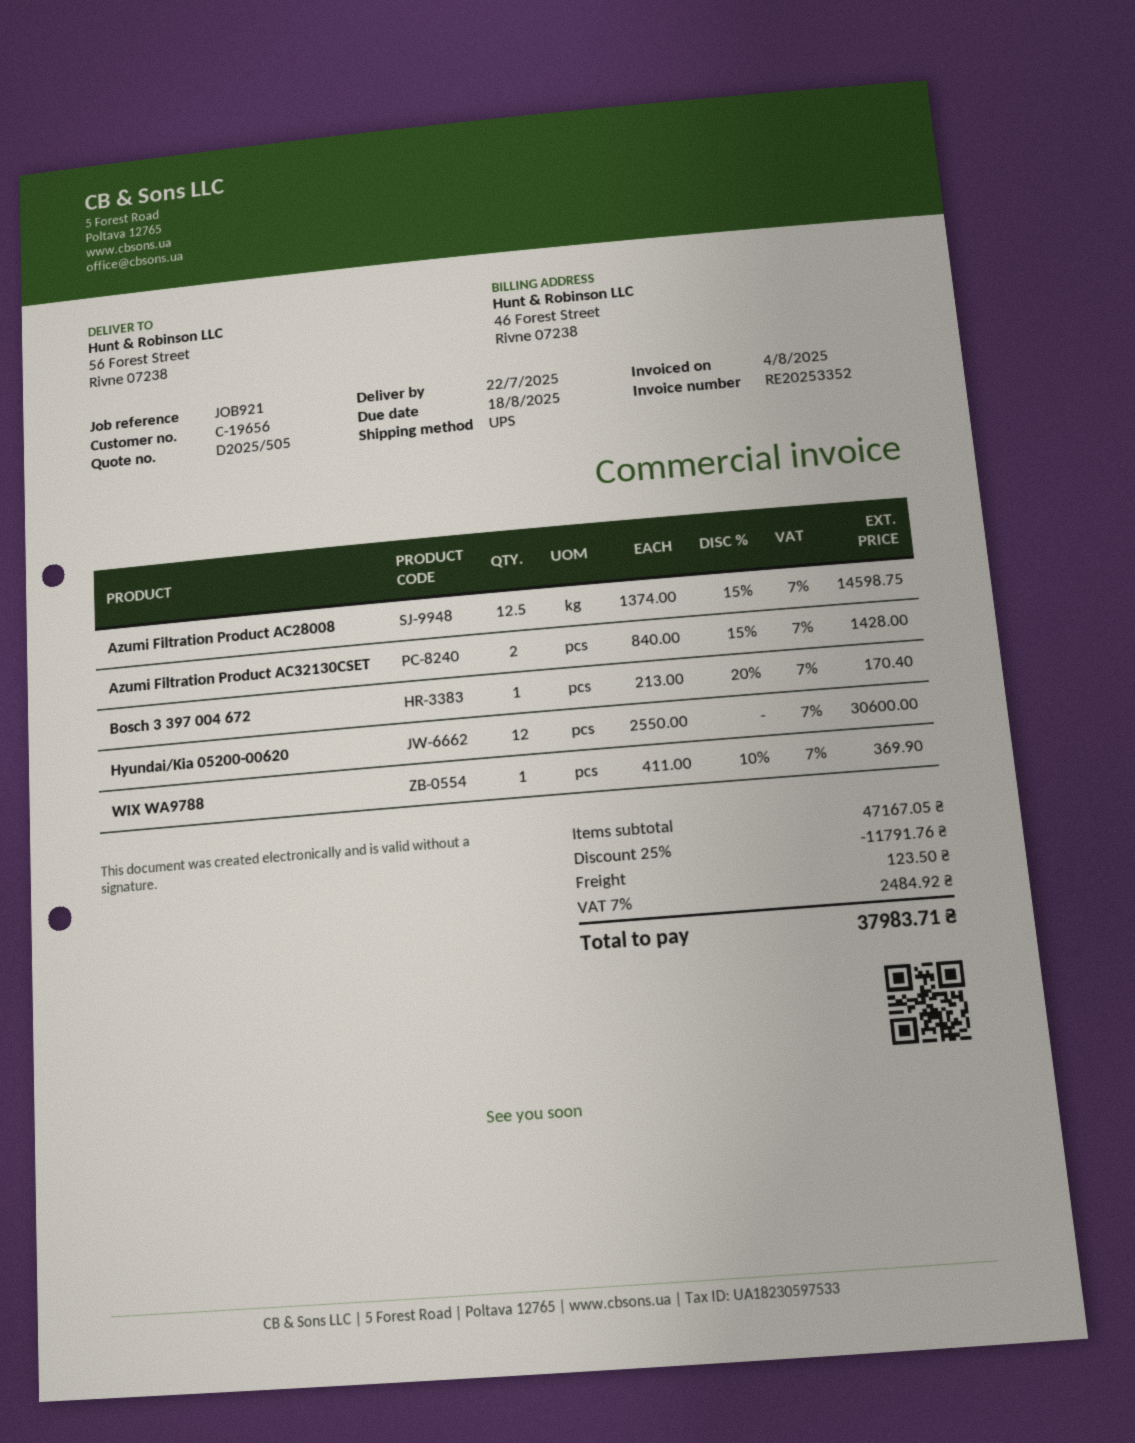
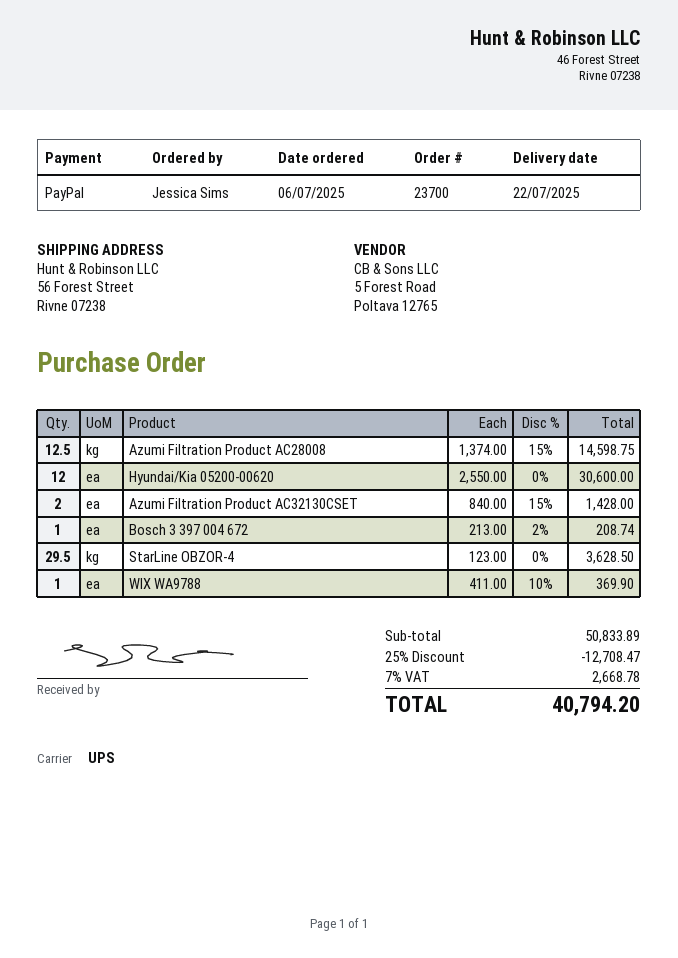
Bosch 3 397 004 672: 1 x 213.00 - 20% = 170.40 -> 1 x 213.00 - 2% = 208.74
StarLine OBZOR-4: none -> 29.5 x 123.00 = 3628.50
subtotal: 47167.05 -> 50833.89
discount: 25% = 11791.76 -> 25% = 12708.47
shipping: 123.50 -> none
tax: 7% = 2484.92 -> 7% = 2668.78
total: 37983.71 -> 40794.20

